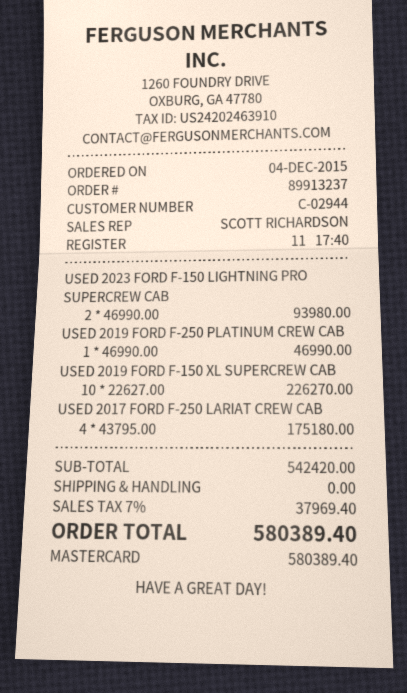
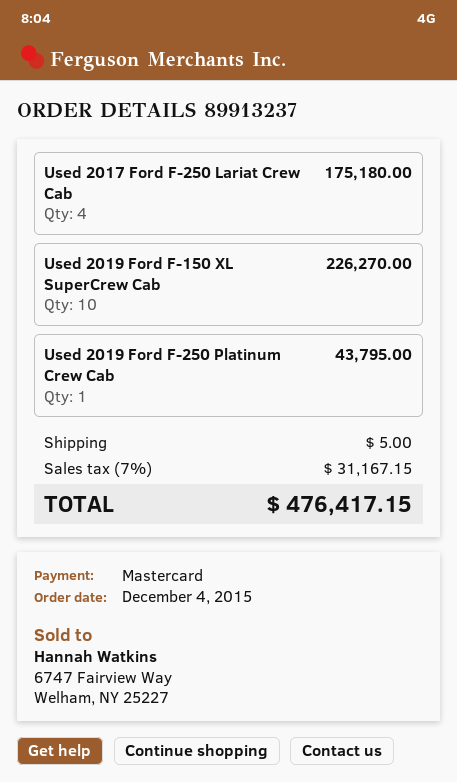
USED 2023 FORD F-150 LIGHTNING PRO SUPERCREW CAB: 2 for 93980.00 -> none
USED 2019 FORD F-250 PLATINUM CREW CAB: 1 for 46990.00 -> 1 for 43795.00
shipping: 0.00 -> 5.00
tax: 7% = 37969.40 -> 7% = 31167.15
total: 580389.40 -> 476417.15

